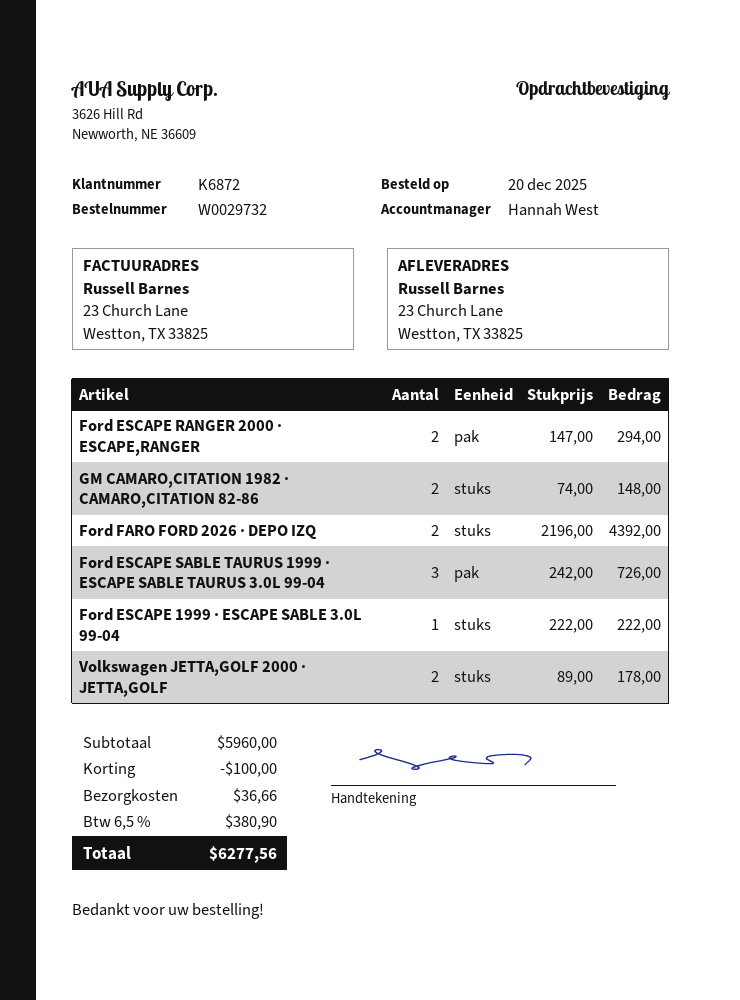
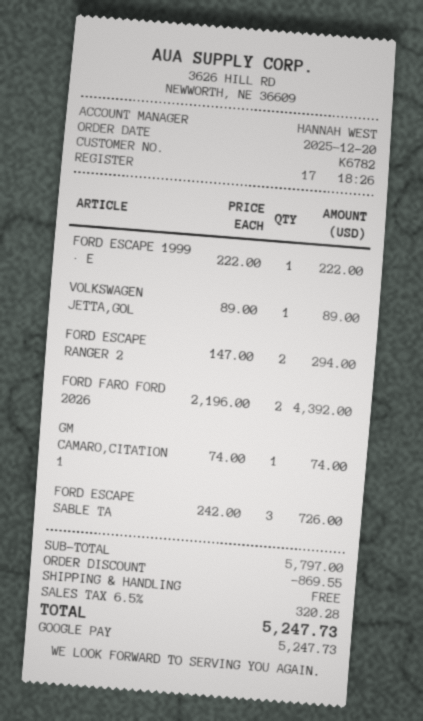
customer number: K6872 -> K6782
GM CAMARO,CITATION 1982 · CAMARO,CITATION 82-86: 2 x 74.00 = 148.00 -> 1 x 74.00 = 74.00
Volkswagen JETTA,GOLF 2000 · JETTA,GOLF: 2 x 89.00 = 178.00 -> 1 x 89.00 = 89.00
subtotal: 5960.00 -> 5797.00
discount: 100.00 -> 869.55
shipping: 36.66 -> 0.00
tax: 6.5% = 380.90 -> 6.5% = 320.28
total: 6277.56 -> 5247.73

